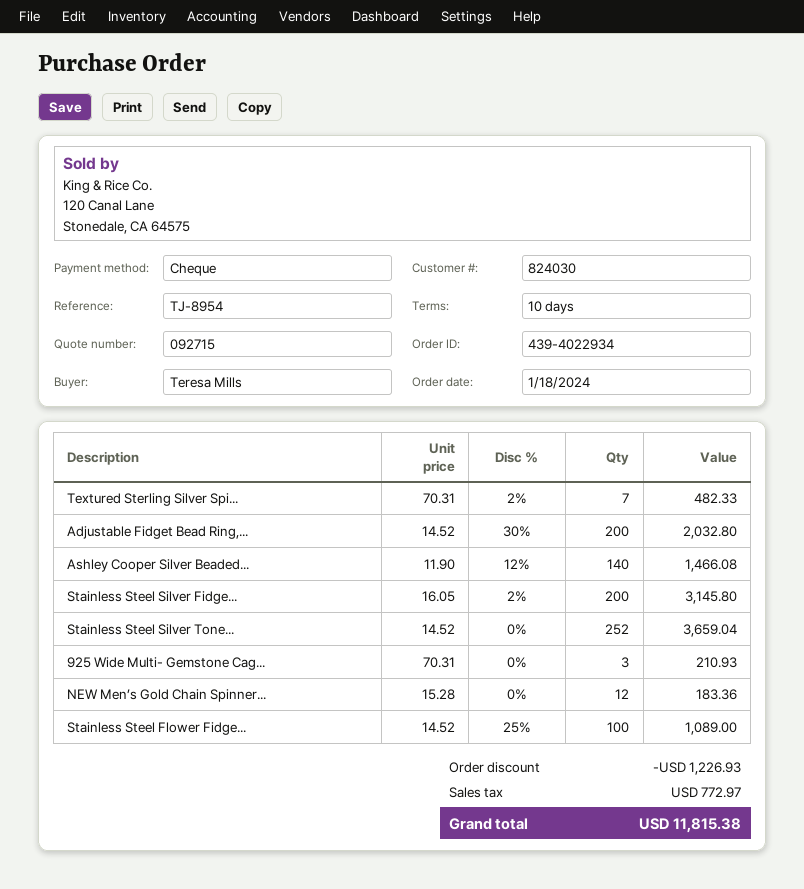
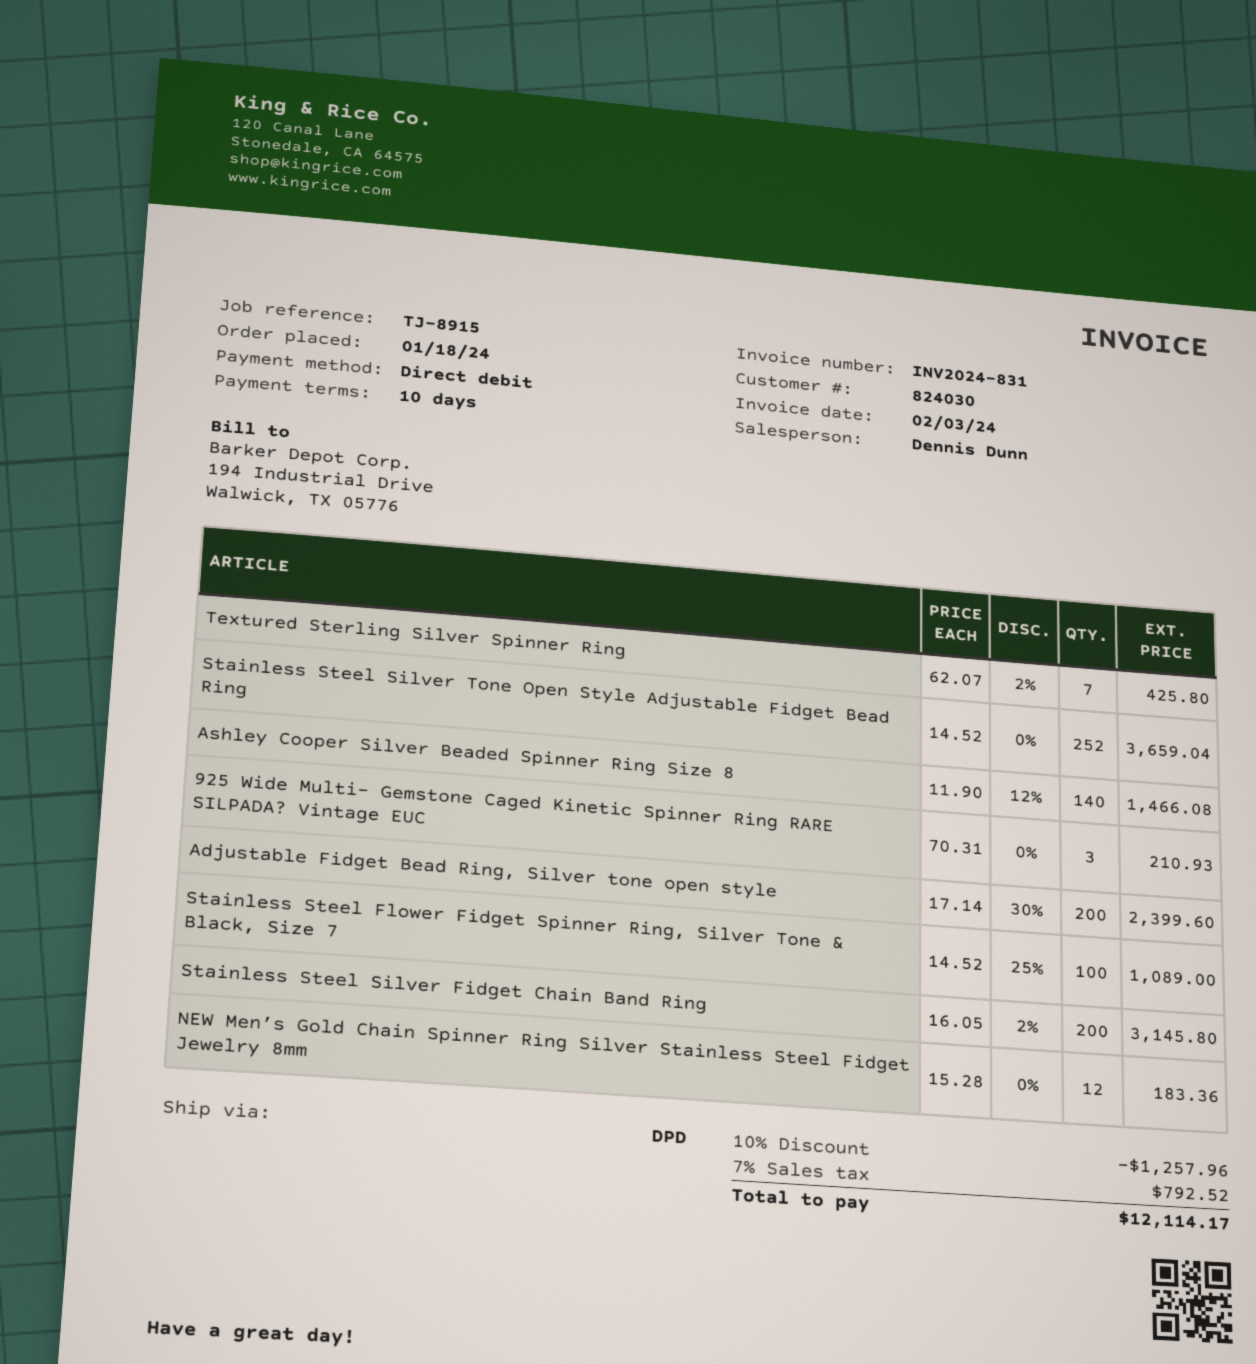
reference: TJ-8954 -> TJ-8915
payment method: cheque -> direct debit
Textured Sterling Silver Spi...: 7 x 70.31 - 2% = 482.33 -> 7 x 62.07 - 2% = 425.80
Adjustable Fidget Bead Ring,...: 200 x 14.52 - 30% = 2032.80 -> 200 x 17.14 - 30% = 2399.60
discount: 1226.93 -> 1257.96
tax: 772.97 -> 792.52
total: 11815.38 -> 12114.17

